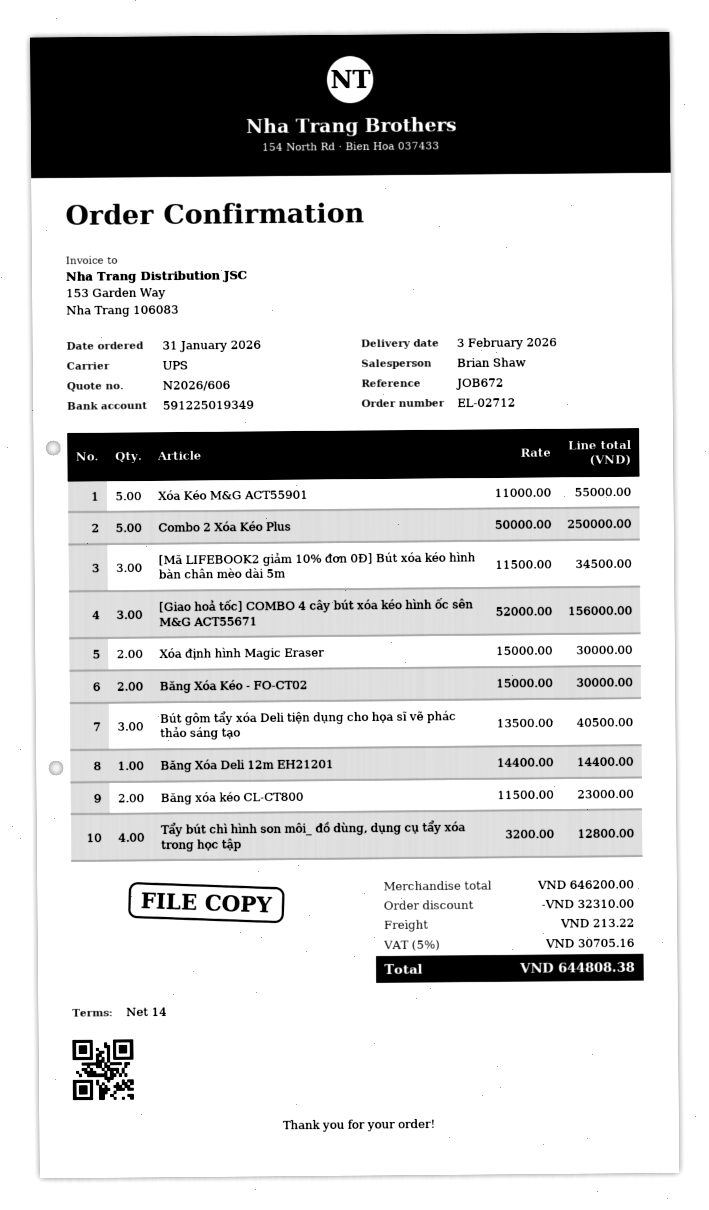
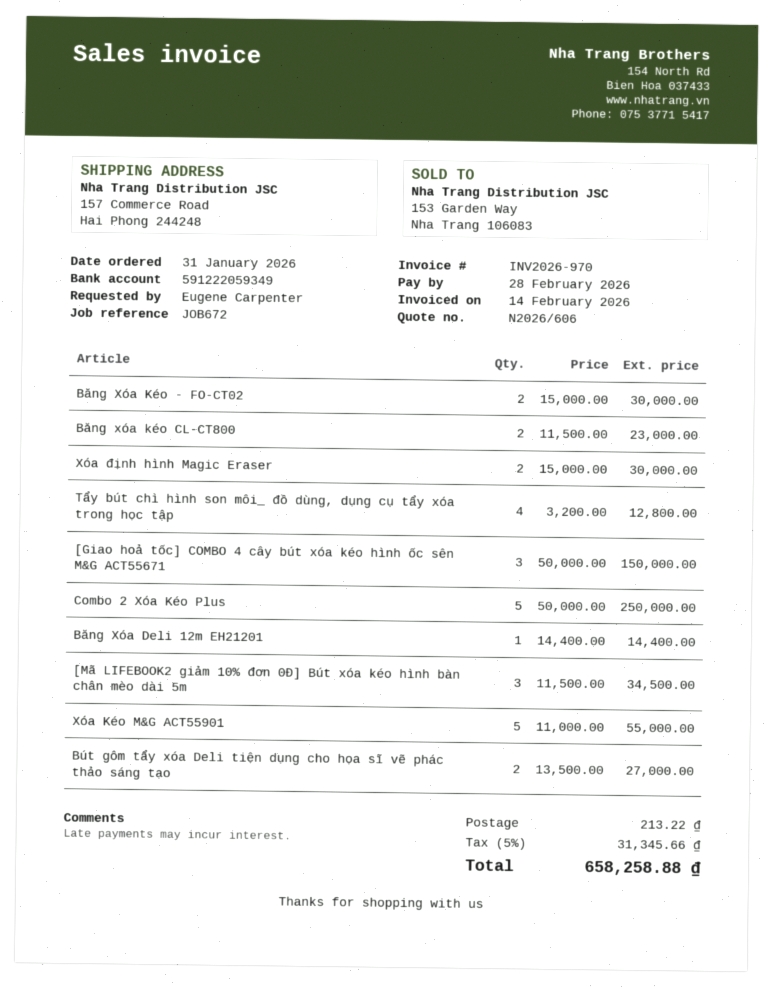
bank account: 591225019349 -> 591222059349
[Giao hoả tốc] COMBO 4 cây bút xóa kéo hình ốc sên M&G ACT55671: 3 x 52000.00 = 156000.00 -> 3 x 50000.00 = 150000.00
Bút gôm tẩy xóa Deli tiện dụng cho họa sĩ vẽ phác thảo sáng tạo: 3 x 13500.00 = 40500.00 -> 2 x 13500.00 = 27000.00
discount: 32310.00 -> none
tax: 5% = 30705.16 -> 5% = 31345.66
total: 644808.38 -> 658258.88

